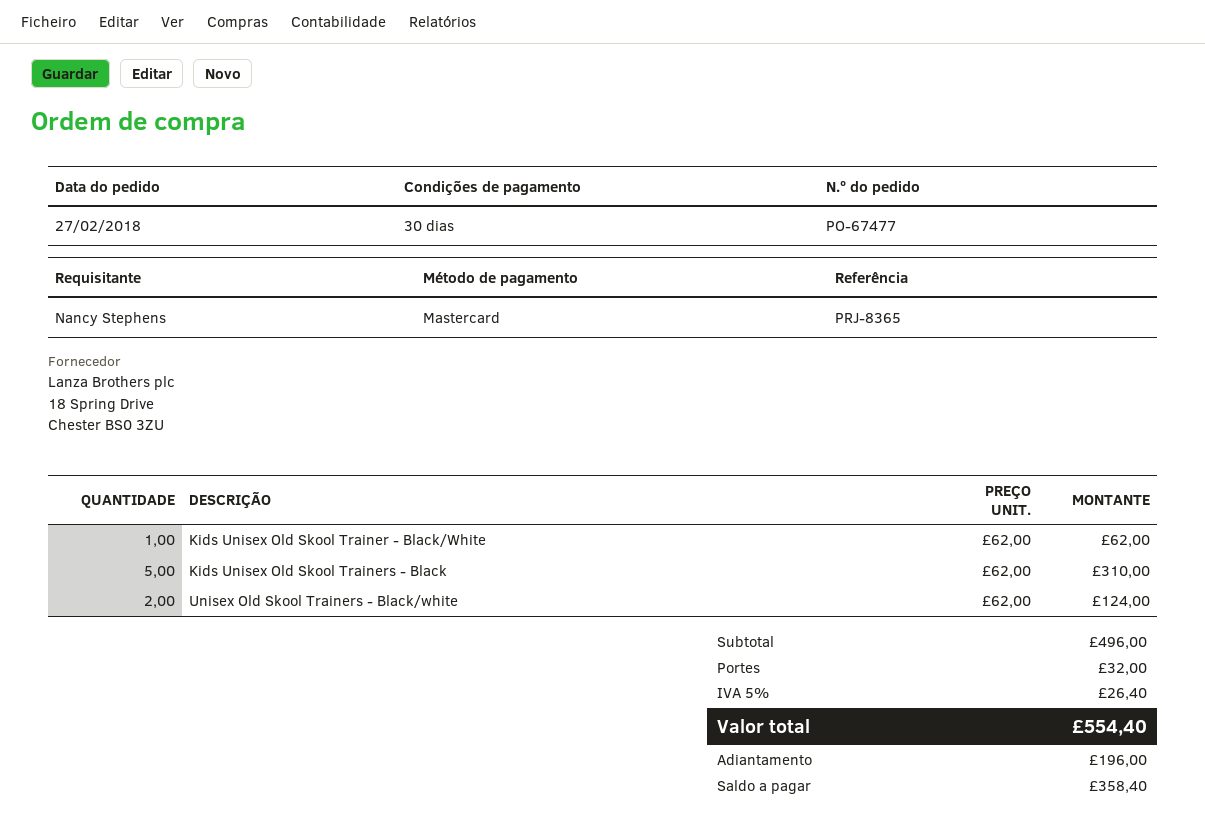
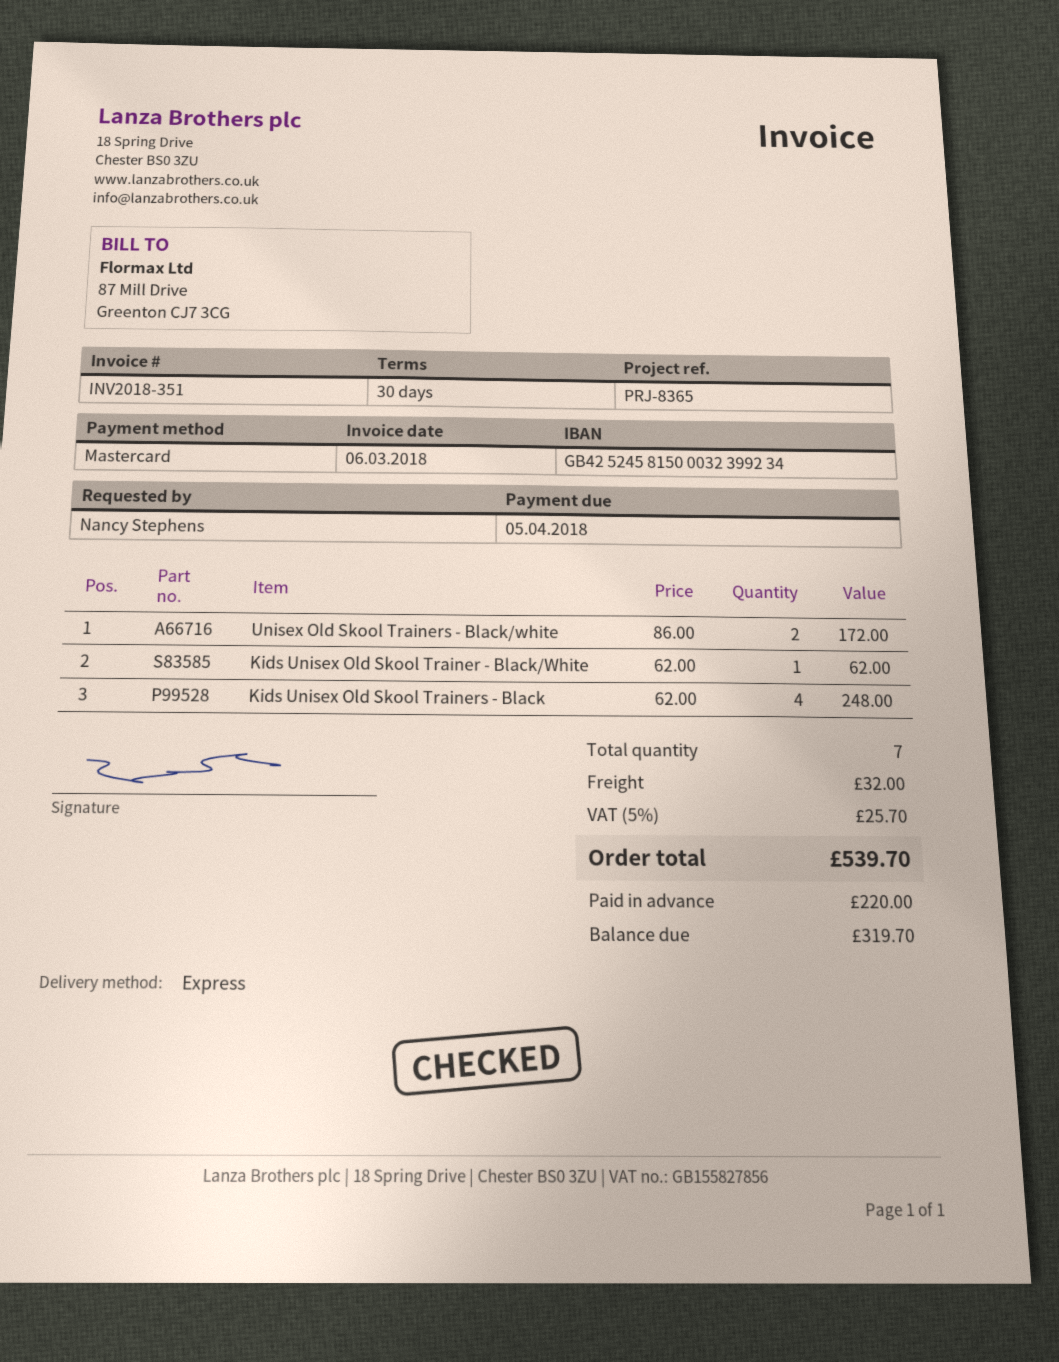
Kids Unisex Old Skool Trainers - Black: 5 x 62.00 = 310.00 -> 4 x 62.00 = 248.00
Unisex Old Skool Trainers - Black/white: 2 x 62.00 = 124.00 -> 2 x 86.00 = 172.00
tax: 5% = 26.40 -> 5% = 25.70
total: 554.40 -> 539.70
deposit: 196.00 -> 220.00
balance: 358.40 -> 319.70

